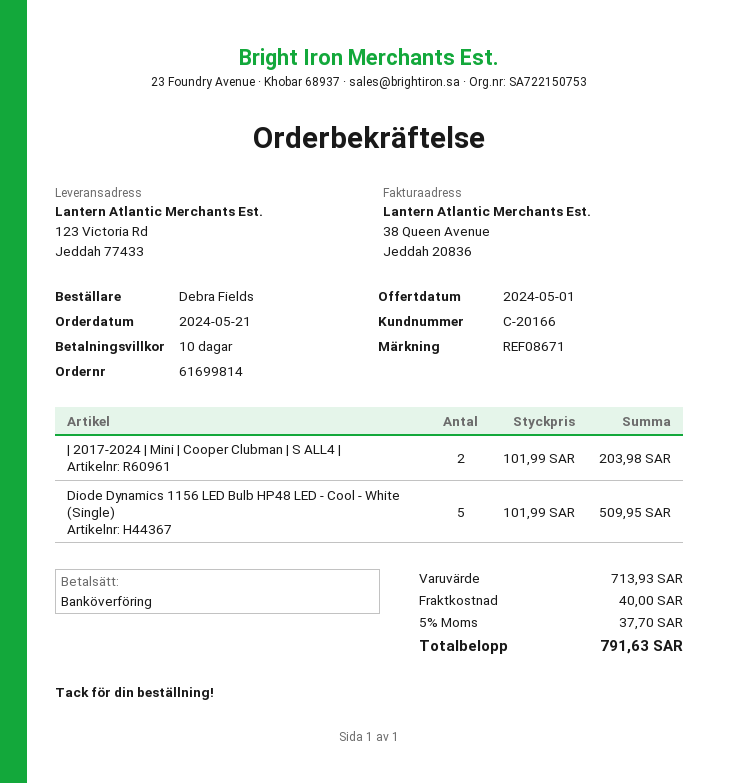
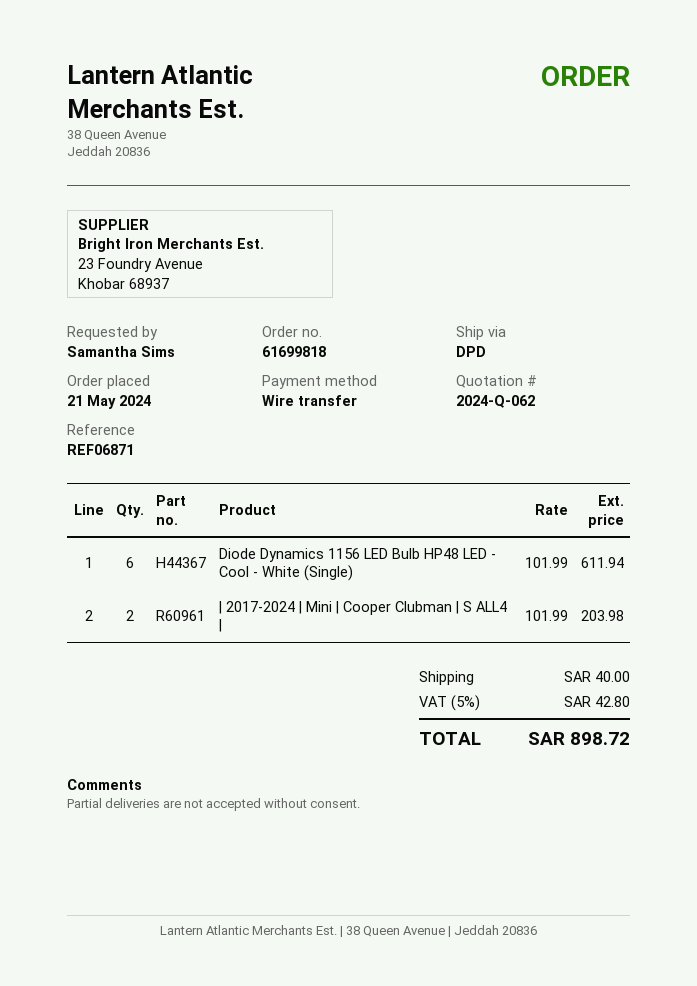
order number: 61699814 -> 61699818
reference: REF08671 -> REF06871
ordered by: Debra Fields -> Samantha Sims
Diode Dynamics 1156 LED Bulb HP48 LED - Cool - White (Single): 5 x 101.99 = 509.95 -> 6 x 101.99 = 611.94
tax: 5% = 37.70 -> 5% = 42.80
total: 791.63 -> 898.72

